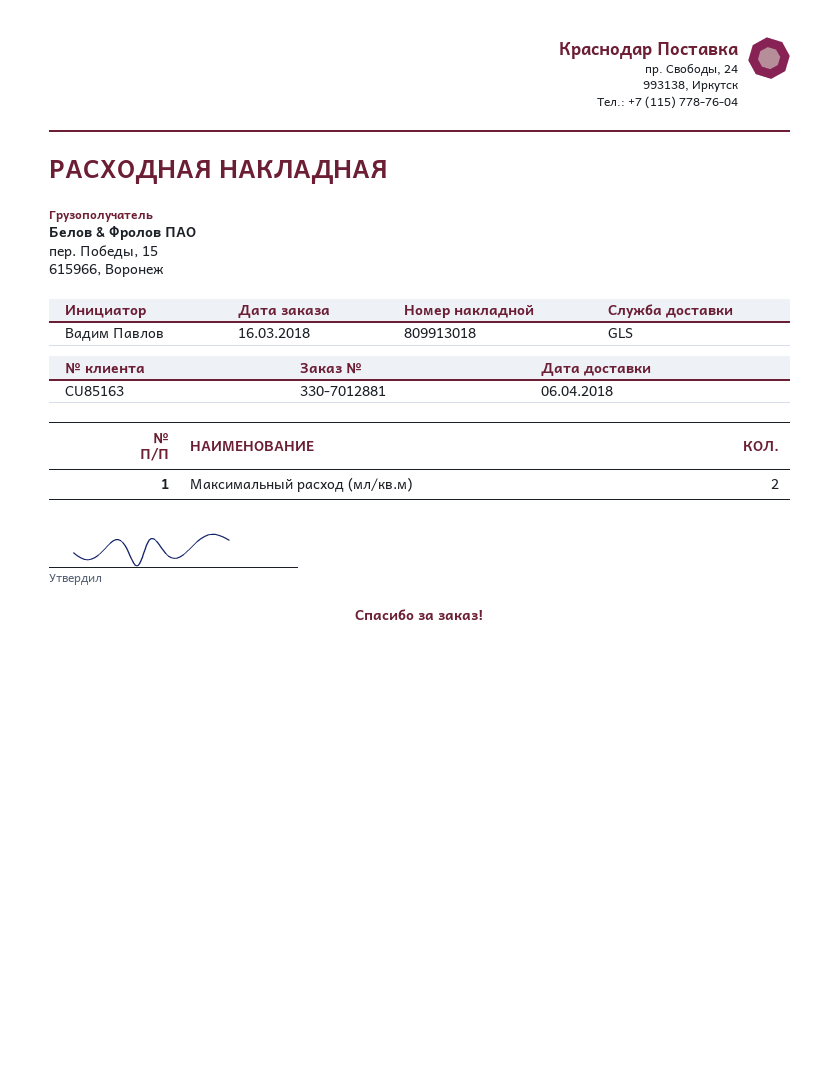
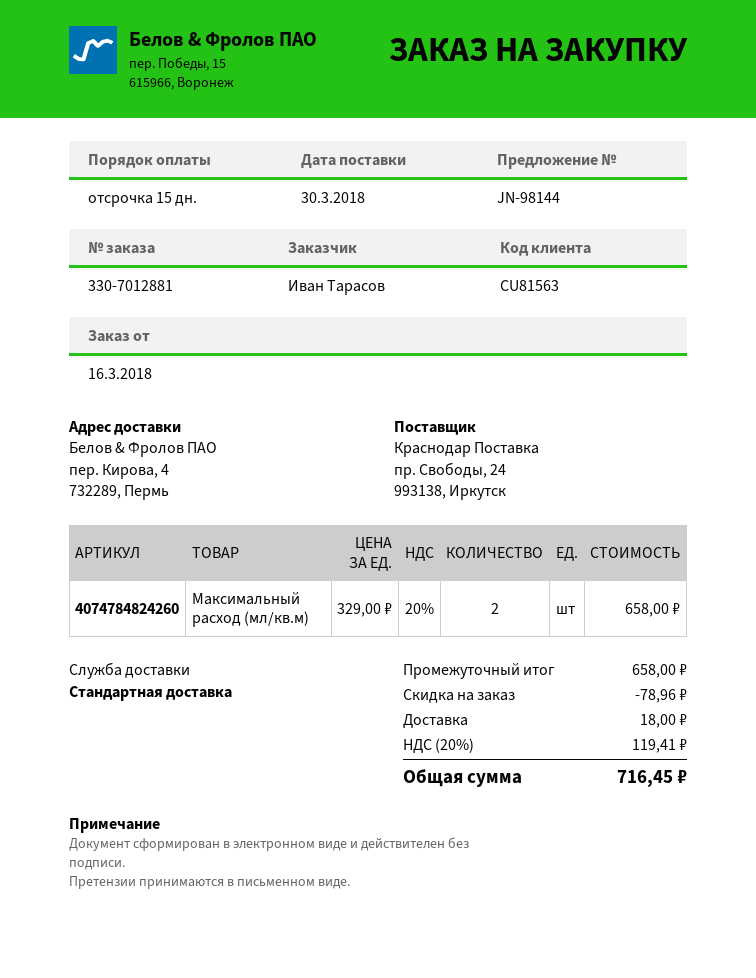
delivery date: 2018-04-06 -> 2018-03-30
customer number: CU85163 -> CU81563
ordered by: Вадим Павлов -> Иван Тарасов
shipping method: GLS -> standard
ship to: пер. Победы, 15, 615966, Воронеж -> пер. Кирова, 4, 732289, Пермь

